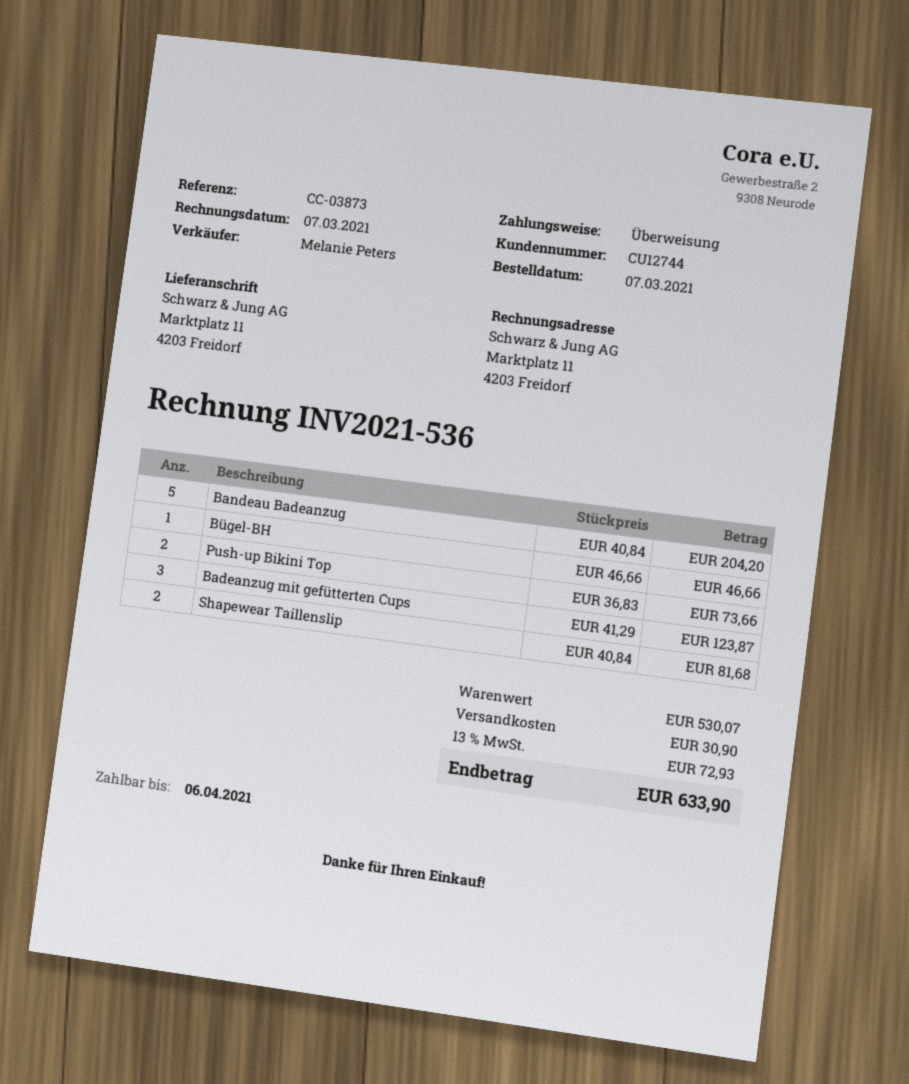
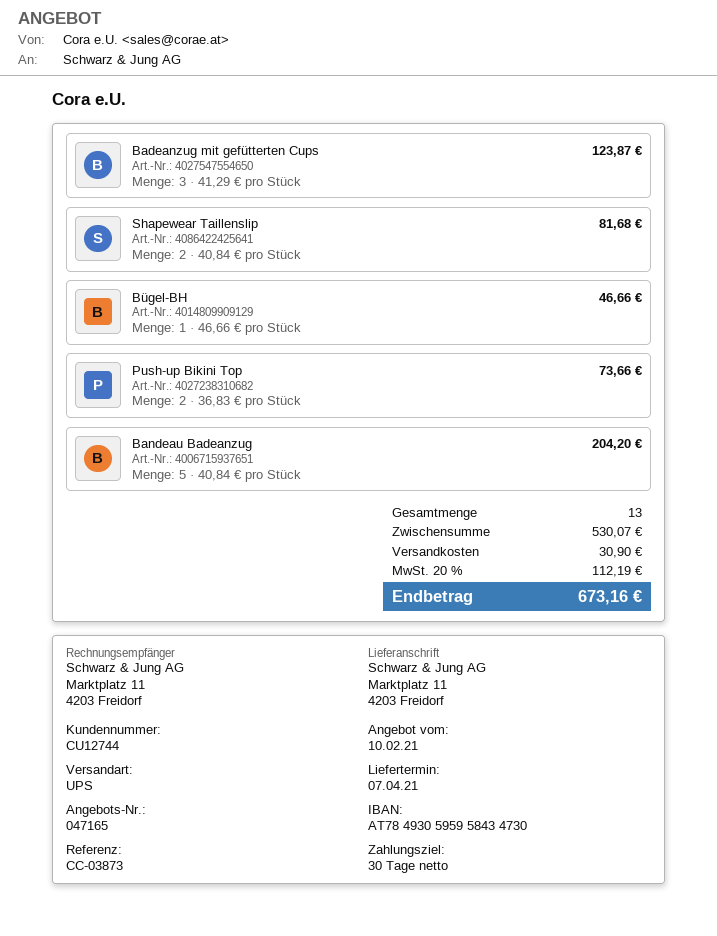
tax: 13% = 72.93 -> 20% = 112.19
total: 633.90 -> 673.16

